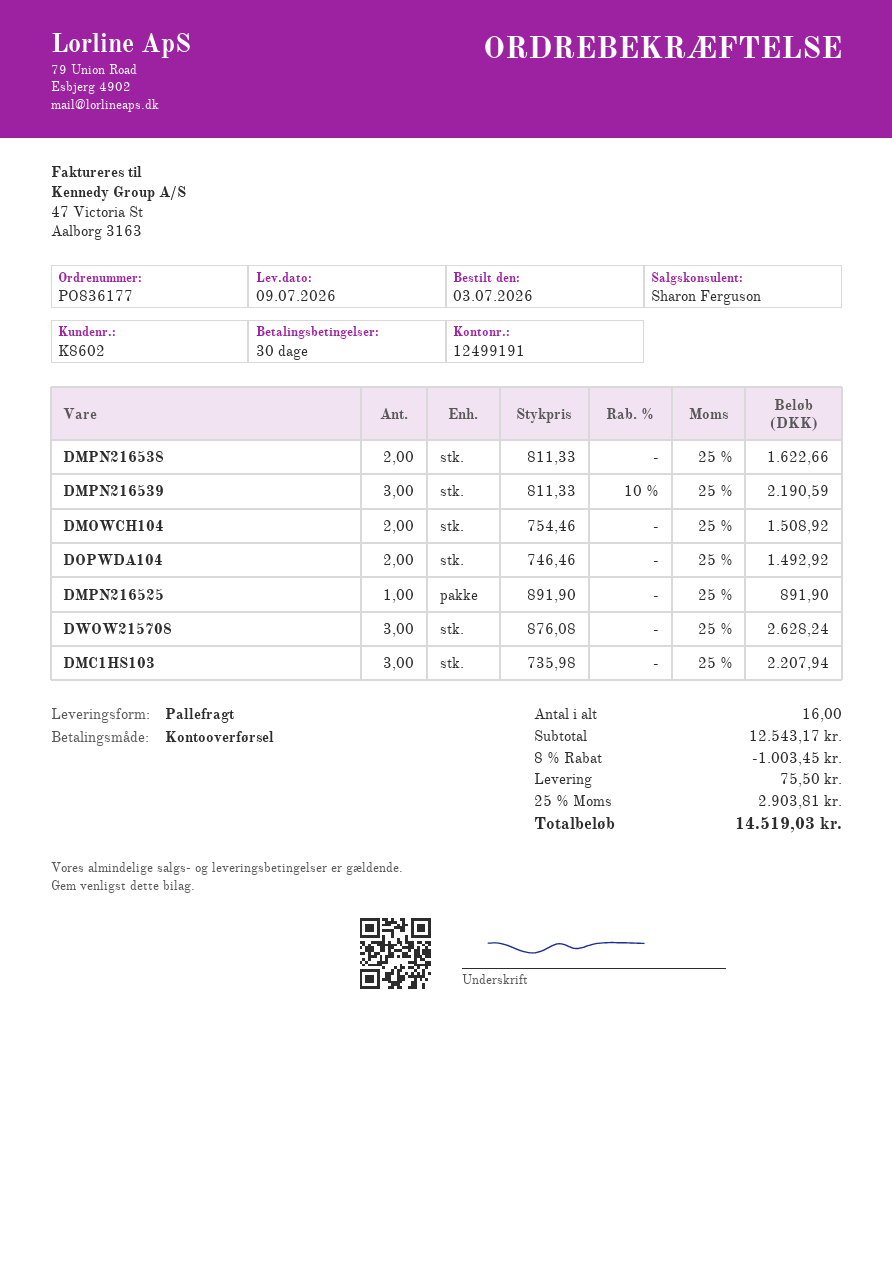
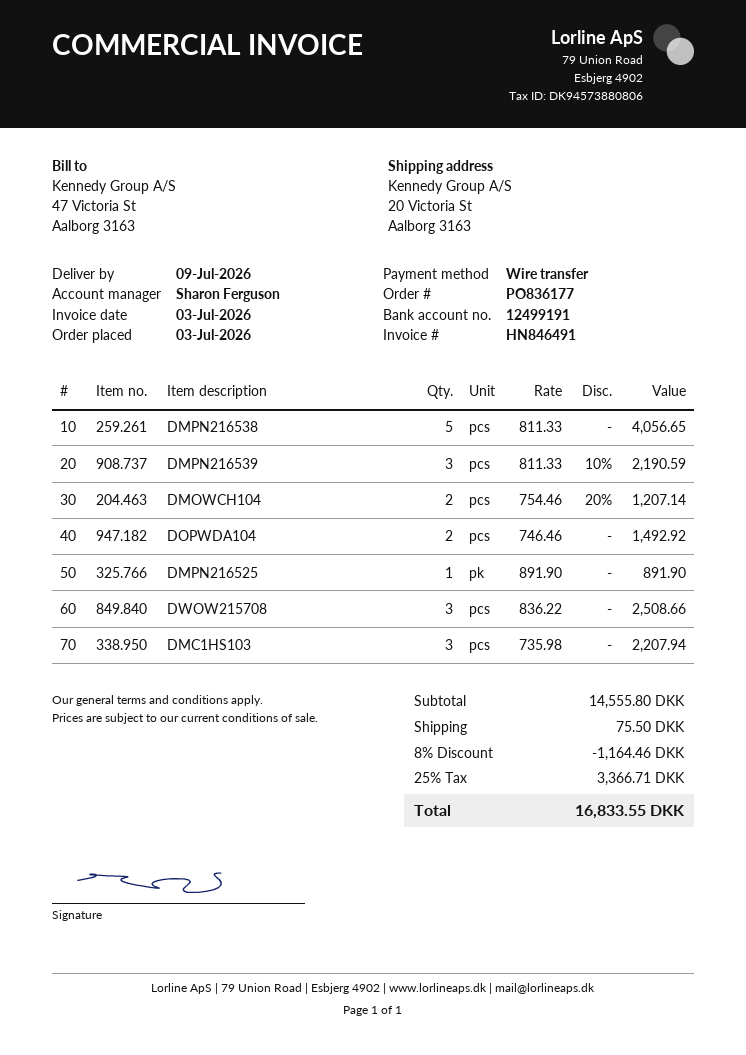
DMPN216538: 2 x 811.33 = 1622.66 -> 5 x 811.33 = 4056.65
DMOWCH104: 2 x 754.46 = 1508.92 -> 2 x 754.46 - 20% = 1207.14
DWOW215708: 3 x 876.08 = 2628.24 -> 3 x 836.22 = 2508.66
subtotal: 12543.17 -> 14555.80
discount: 8% = 1003.45 -> 8% = 1164.46
tax: 25% = 2903.81 -> 25% = 3366.71
total: 14519.03 -> 16833.55

